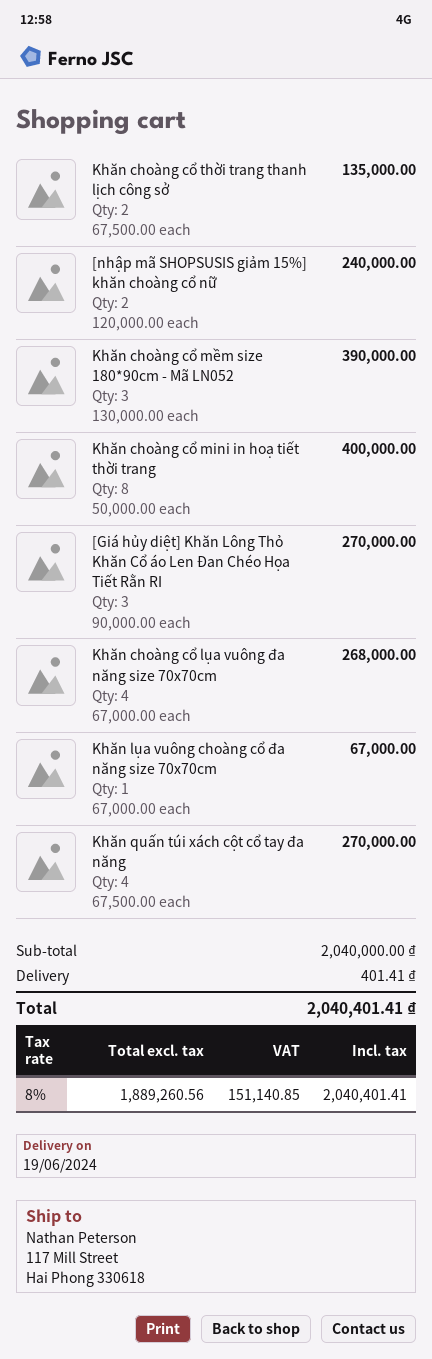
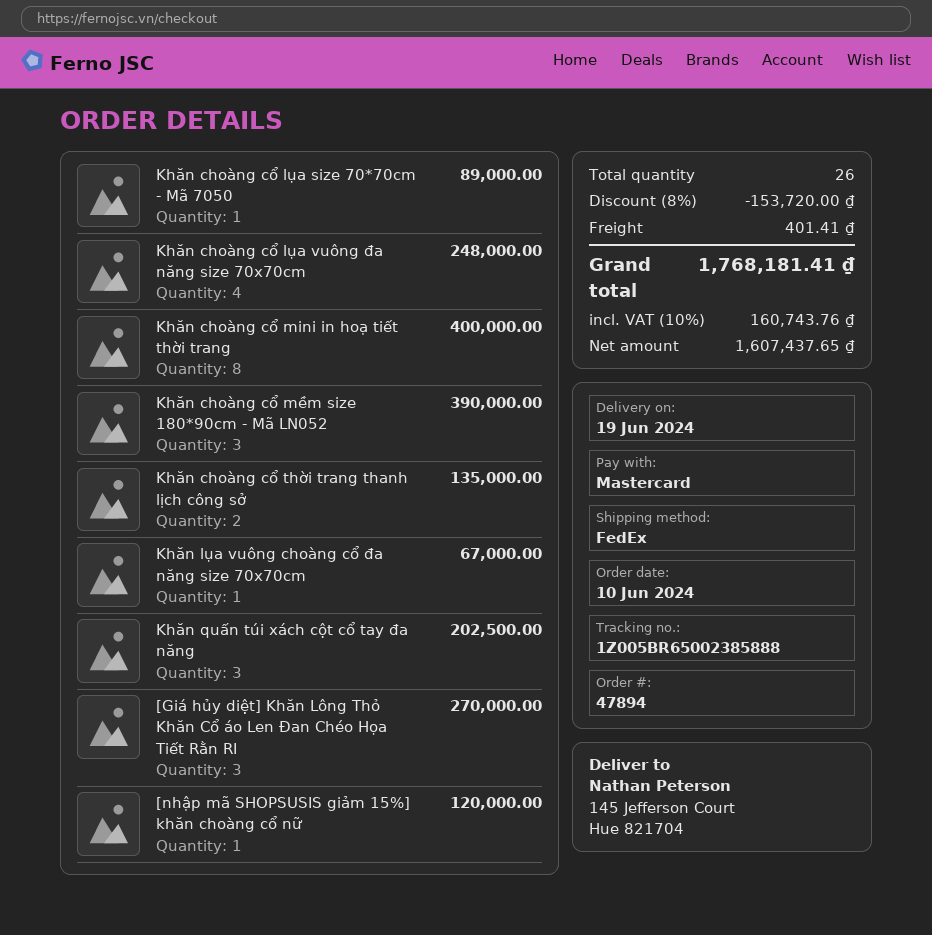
ship to: 117 Mill Street, Hai Phong 330618 -> 145 Jefferson Court, Hue 821704
[nhập mã SHOPSUSIS giảm 15%] khăn choàng cổ nữ: 2 for 240000.00 -> 1 for 120000.00
Khăn choàng cổ lụa vuông đa năng size 70x70cm: 4 for 268000.00 -> 4 for 248000.00
Khăn quấn túi xách cột cổ tay đa năng: 4 for 270000.00 -> 3 for 202500.00
Khăn choàng cổ lụa size 70*70cm - Mã 7050: none -> 1 for 89000.00
discount: none -> 8% = 153720.00
net: 1889260.56 -> 1607437.65
tax: 8% = 151140.85 -> 10% = 160743.76
total: 2040401.41 -> 1768181.41

